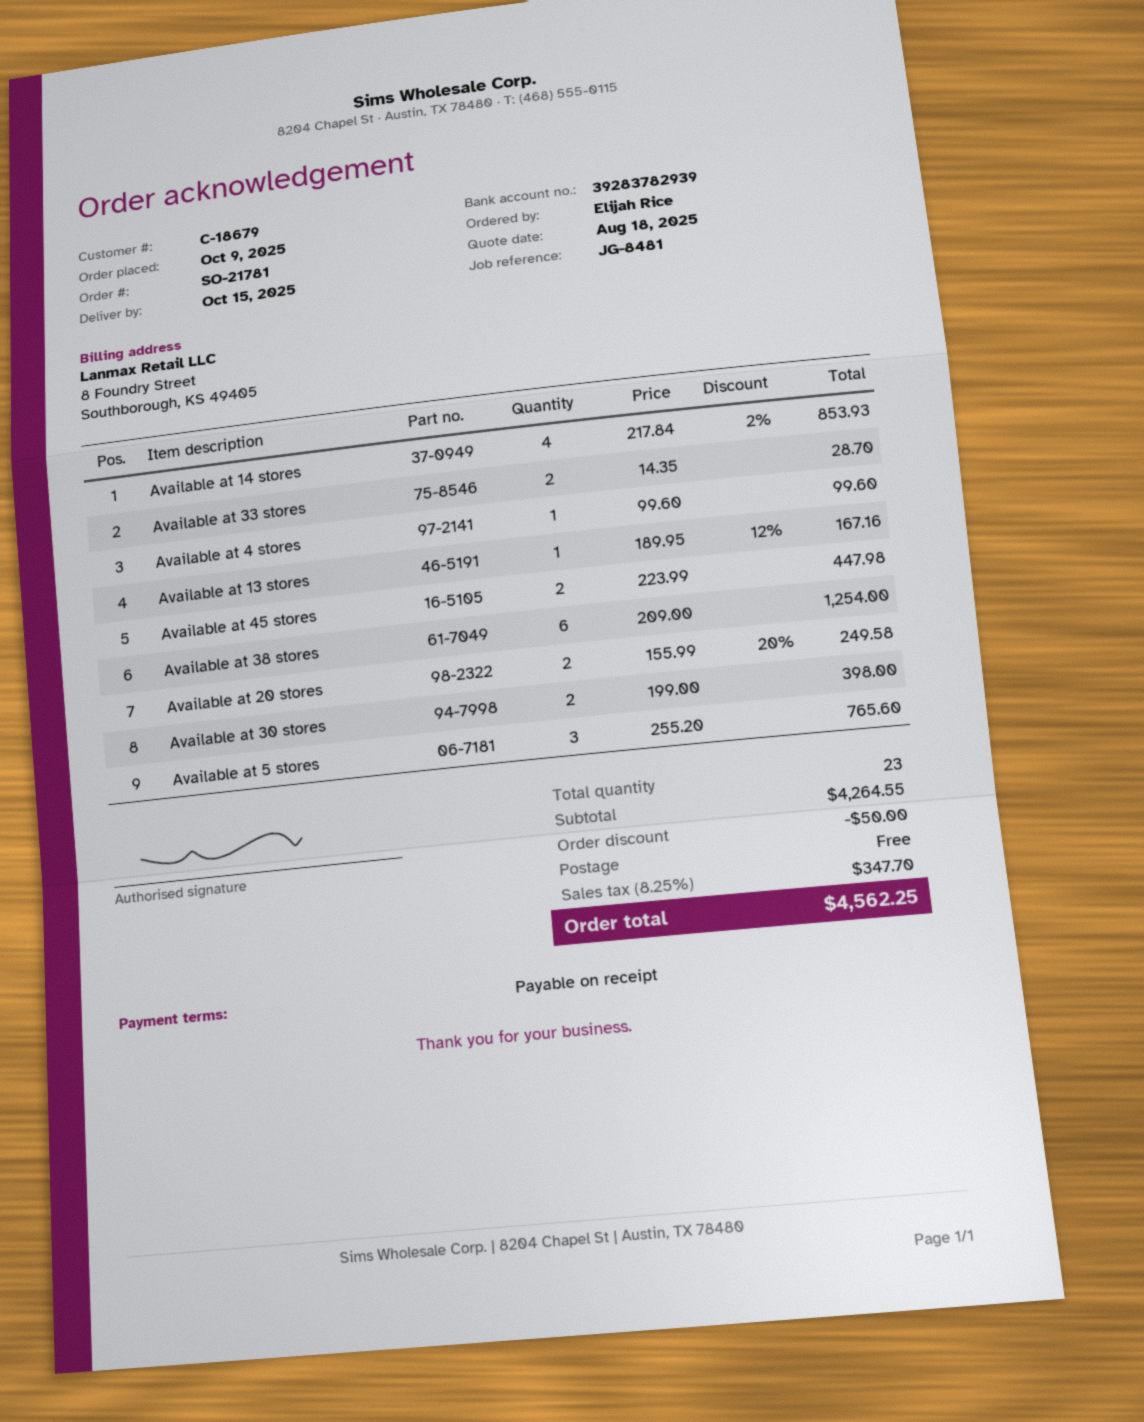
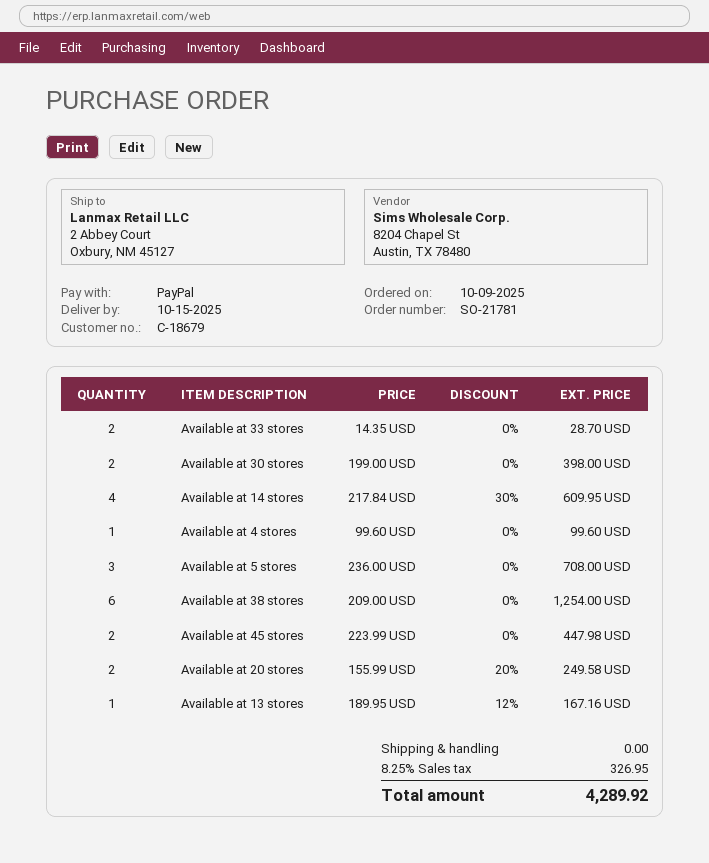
Available at 14 stores: 4 x 217.84 - 2% = 853.93 -> 4 x 217.84 - 30% = 609.95
Available at 5 stores: 3 x 255.20 = 765.60 -> 3 x 236.00 = 708.00
discount: 50.00 -> none
tax: 8.25% = 347.70 -> 8.25% = 326.95
total: 4562.25 -> 4289.92

